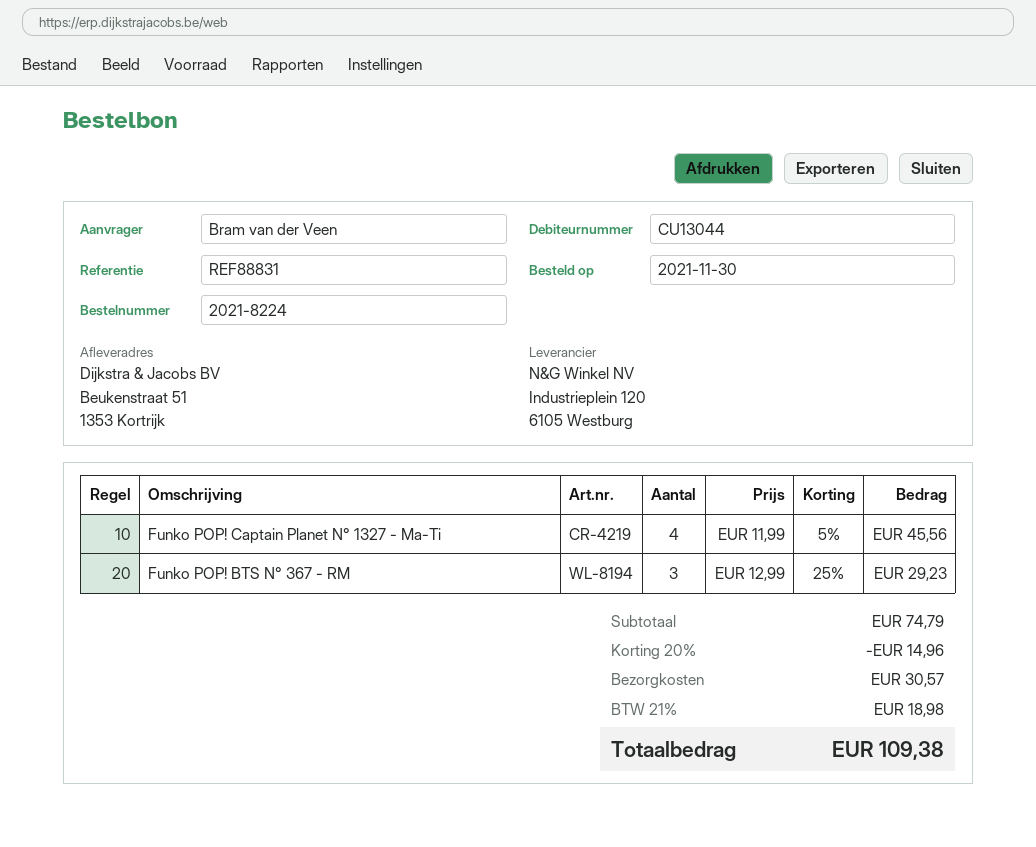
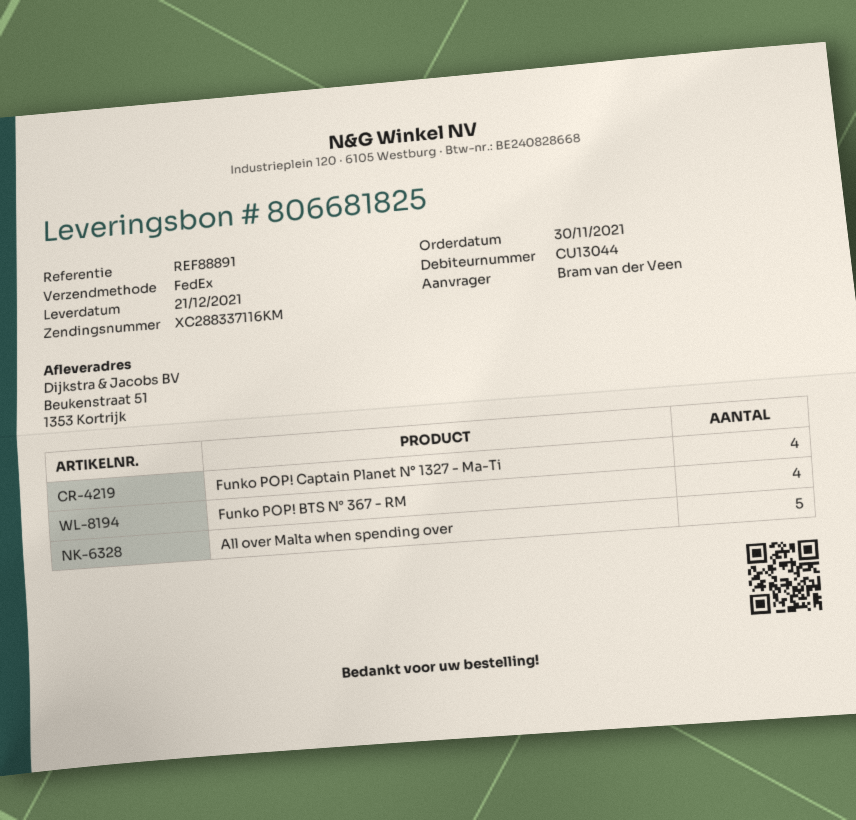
reference: REF88831 -> REF88891
Funko POP! BTS N° 367 - RM: 3 -> 4
All over Malta when spending over: none -> 5

